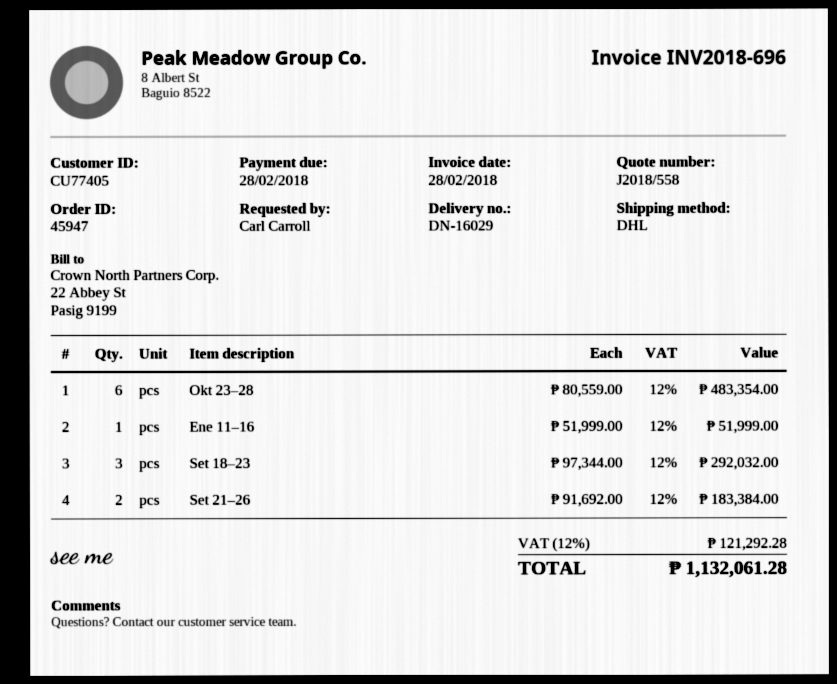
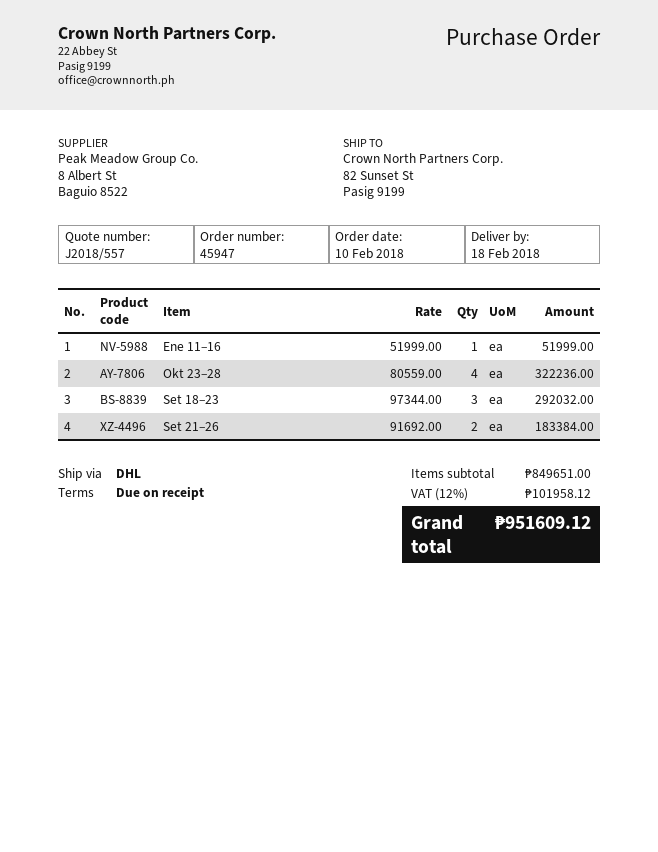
quote number: J2018/558 -> J2018/557
Okt 23–28: 6 x 80559.00 = 483354.00 -> 4 x 80559.00 = 322236.00
tax: 12% = 121292.28 -> 12% = 101958.12
total: 1132061.28 -> 951609.12

